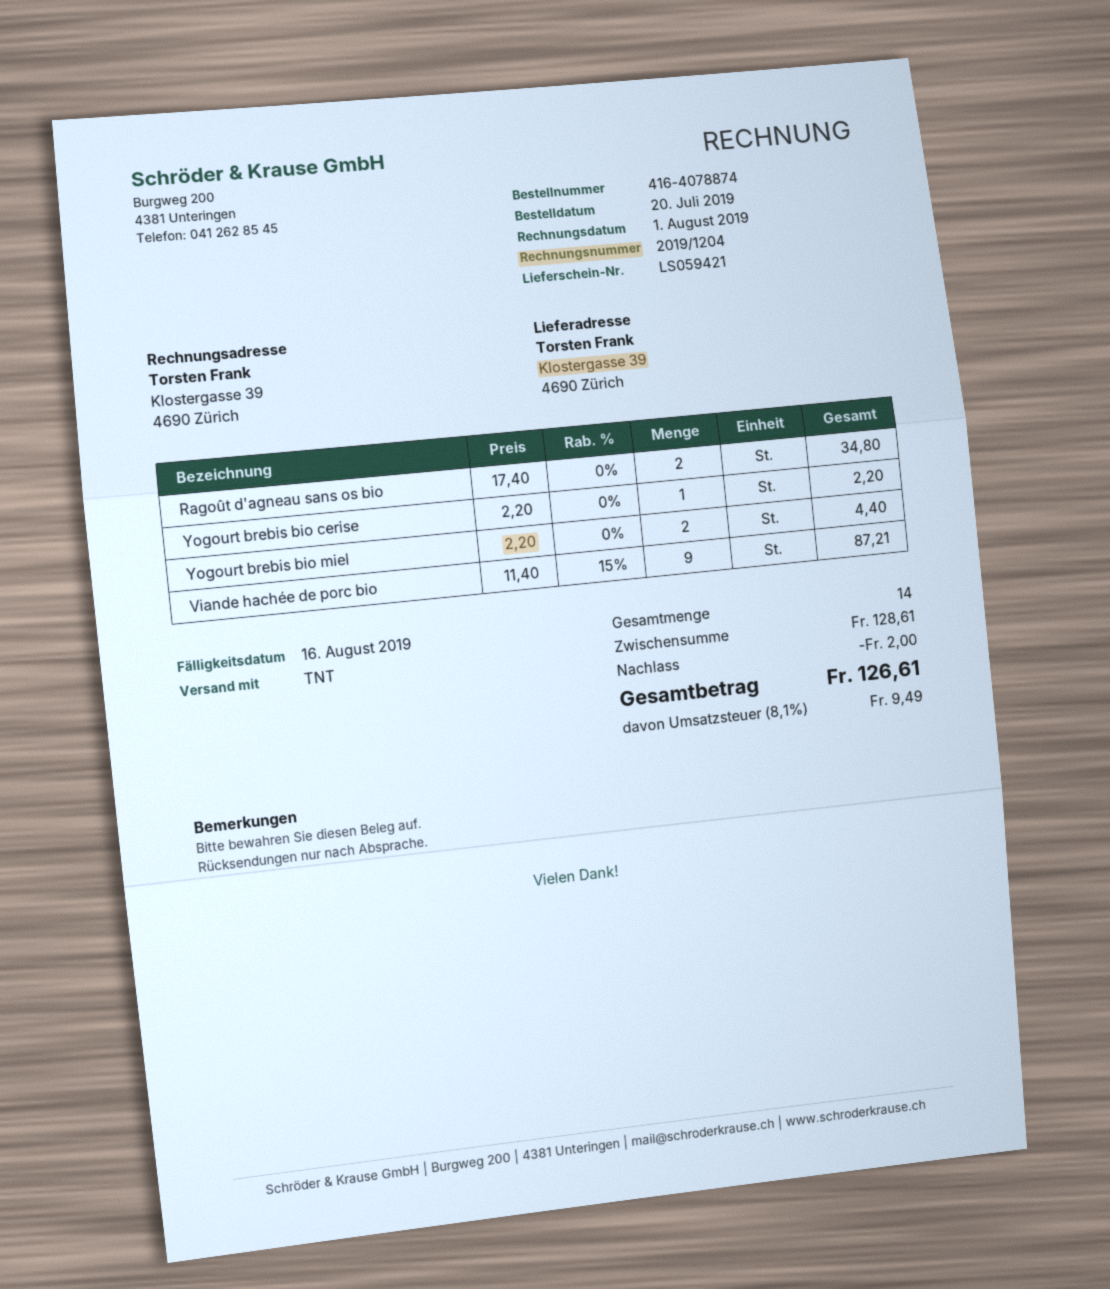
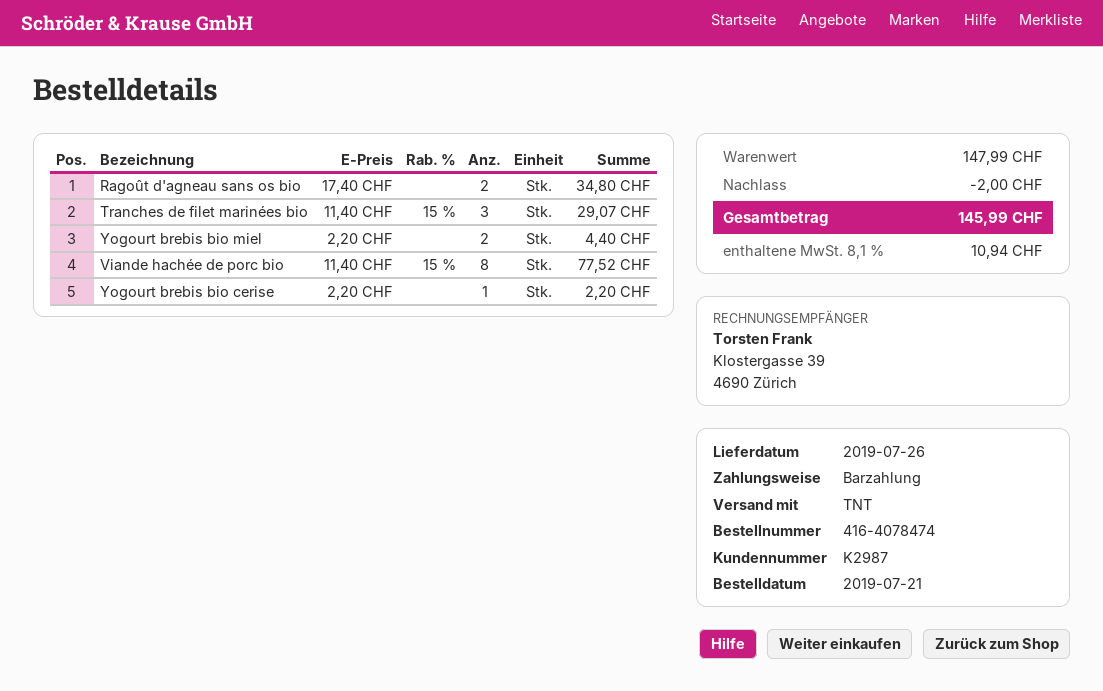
order number: 416-4078874 -> 416-4078474
order date: 2019-07-20 -> 2019-07-21
Viande hachée de porc bio: 9 x 11.40 - 15% = 87.21 -> 8 x 11.40 - 15% = 77.52
Tranches de filet marinées bio: none -> 3 x 11.40 - 15% = 29.07
subtotal: 128.61 -> 147.99
tax: 8.1% = 9.49 -> 8.1% = 10.94
total: 126.61 -> 145.99

